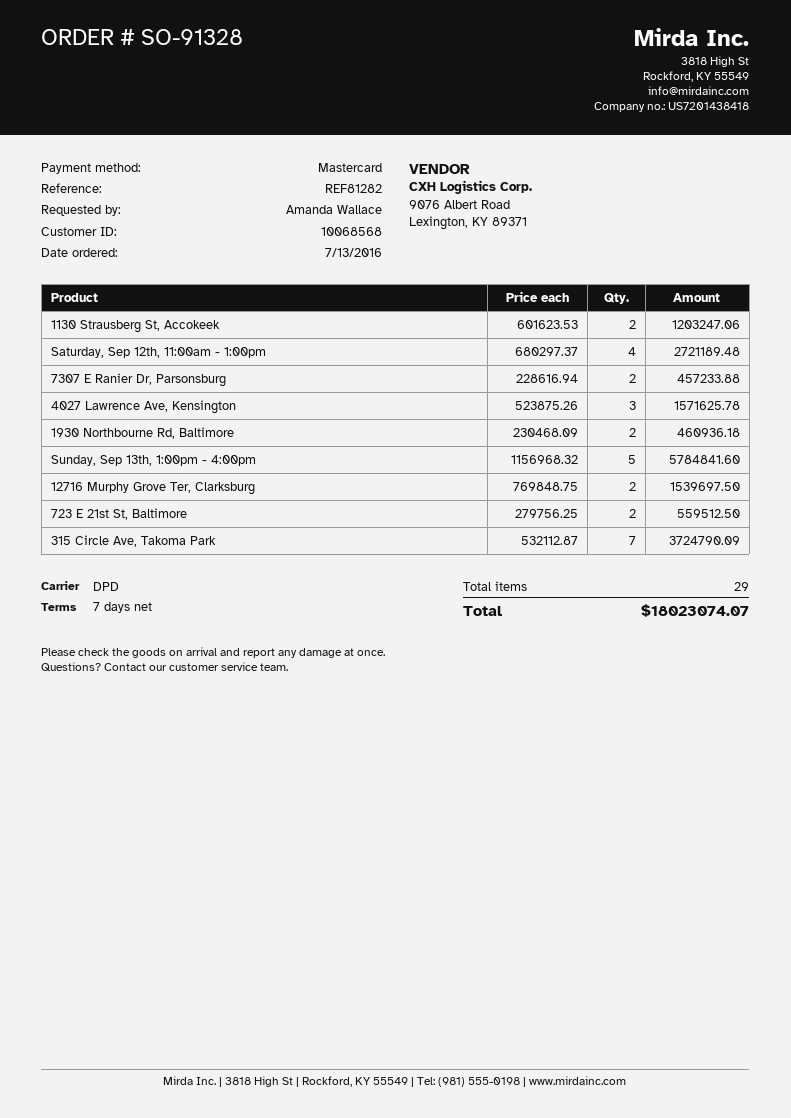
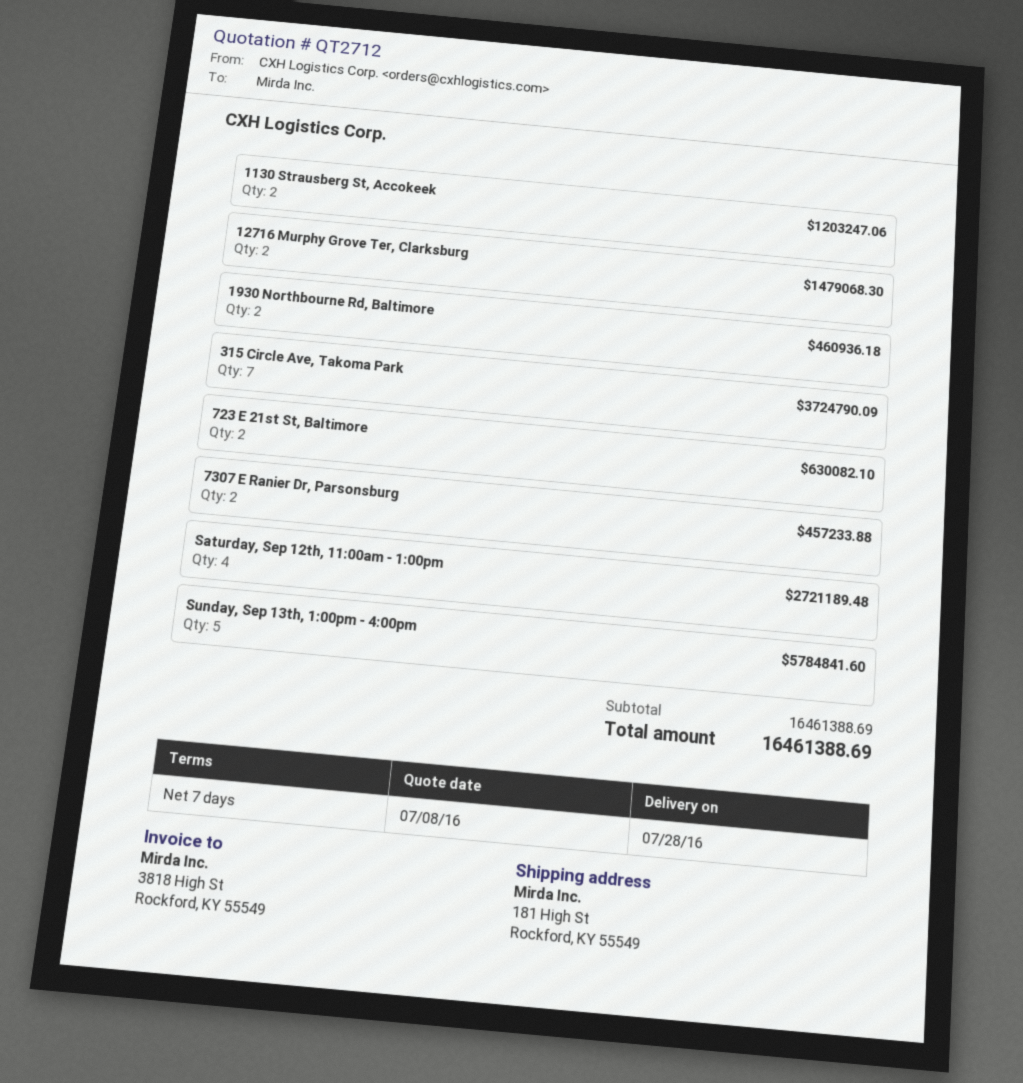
4027 Lawrence Ave, Kensington: 3 for 1571625.78 -> none
12716 Murphy Grove Ter, Clarksburg: 2 for 1539697.50 -> 2 for 1479068.30
723 E 21st St, Baltimore: 2 for 559512.50 -> 2 for 630082.10
total: 18023074.07 -> 16461388.69

